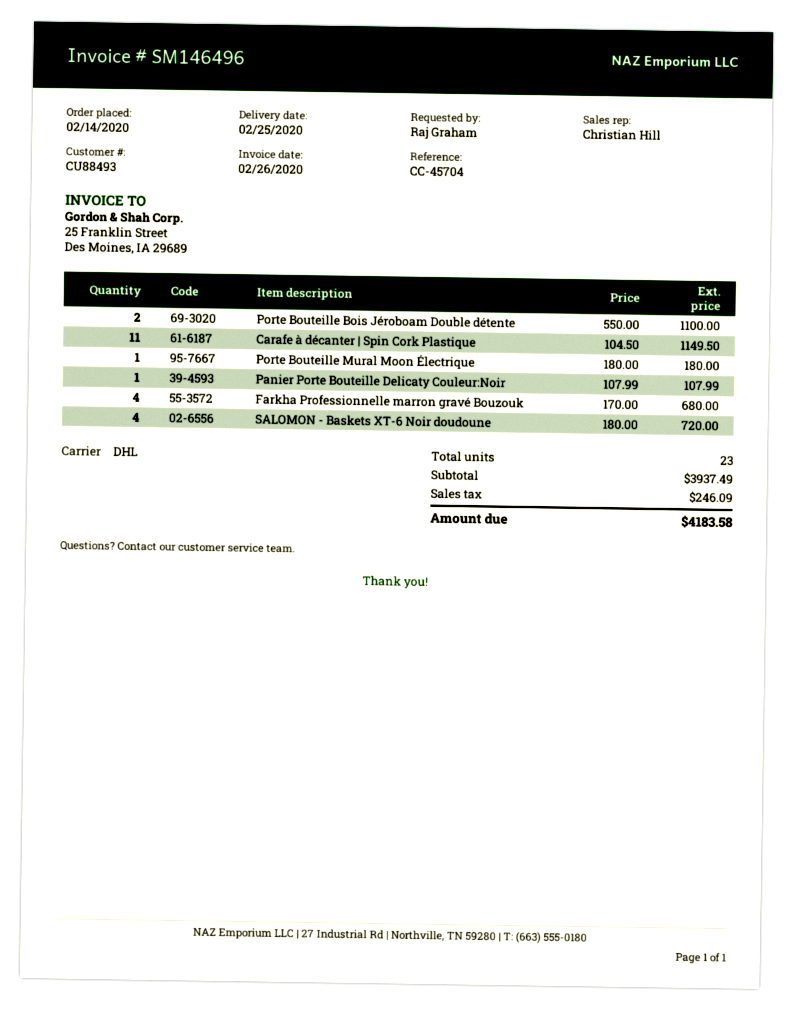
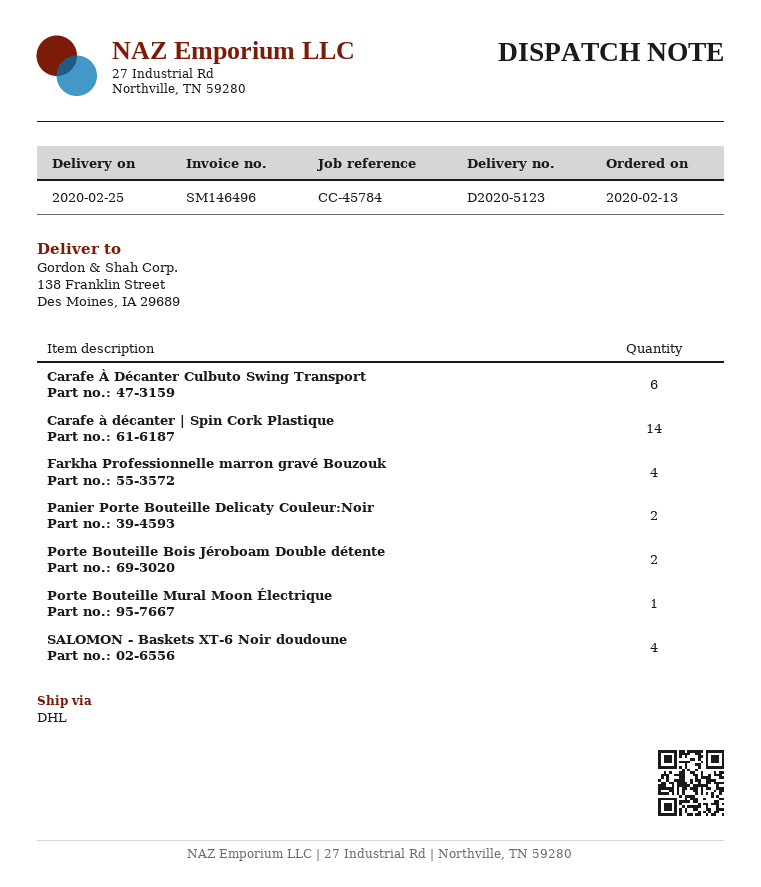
order date: 2020-02-14 -> 2020-02-13
reference: CC-45704 -> CC-45784
Carafe à décanter | Spin Cork Plastique: 11 -> 14
Panier Porte Bouteille Delicaty Couleur:Noir: 1 -> 2
Carafe À Décanter Culbuto Swing Transport: none -> 6

